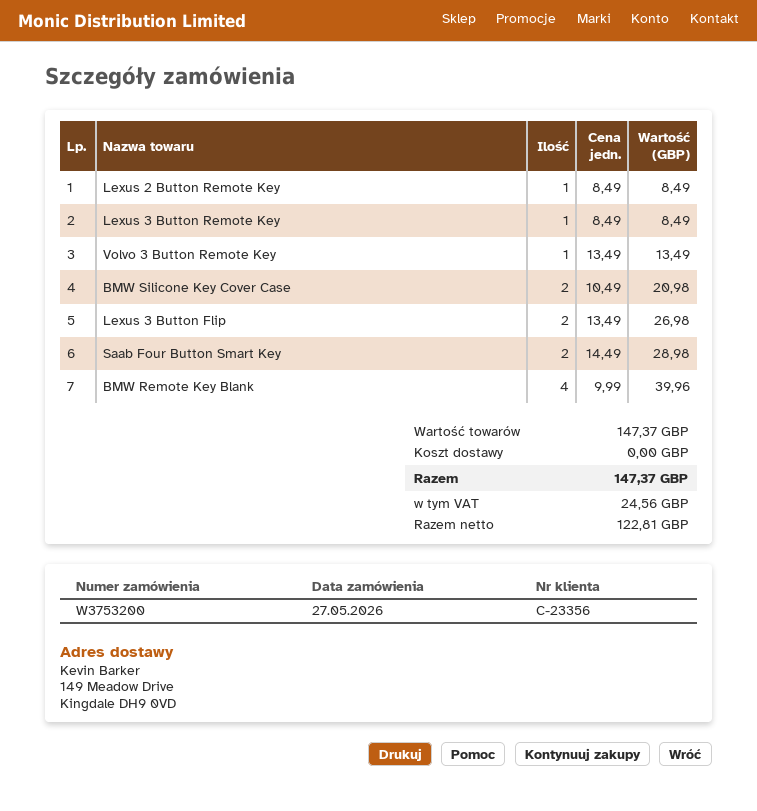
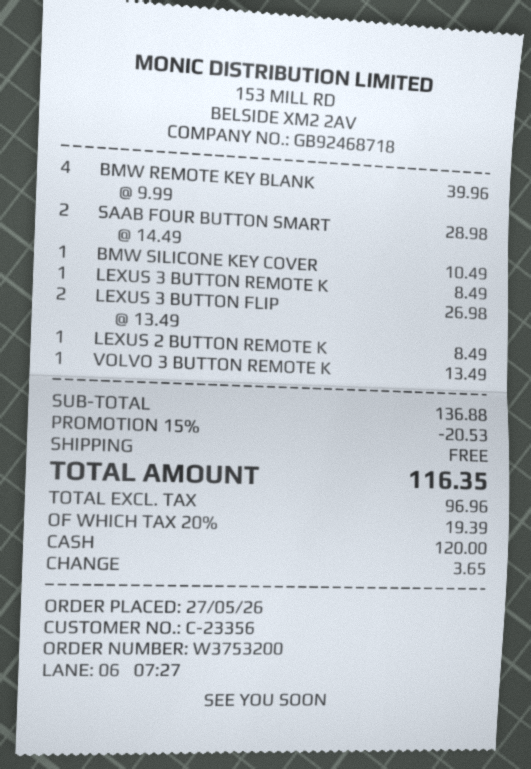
BMW Silicone Key Cover Case: 2 x 10.49 = 20.98 -> 1 x 10.49 = 10.49
subtotal: 147.37 -> 136.88
discount: none -> 15% = 20.53
net: 122.81 -> 96.96
tax: 24.56 -> 19.39
total: 147.37 -> 116.35

